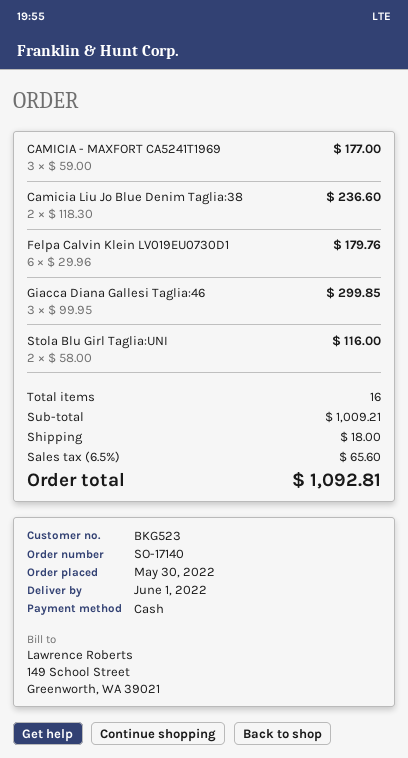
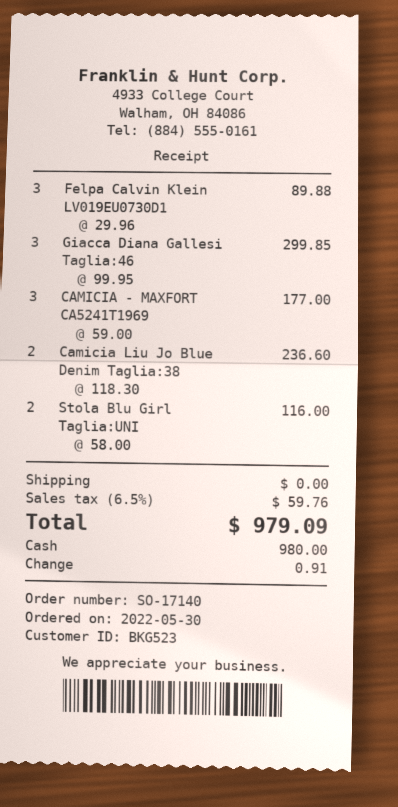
Felpa Calvin Klein LV019EU0730D1: 6 x 29.96 = 179.76 -> 3 x 29.96 = 89.88
shipping: 18.00 -> 0.00
tax: 6.5% = 65.60 -> 6.5% = 59.76
total: 1092.81 -> 979.09

